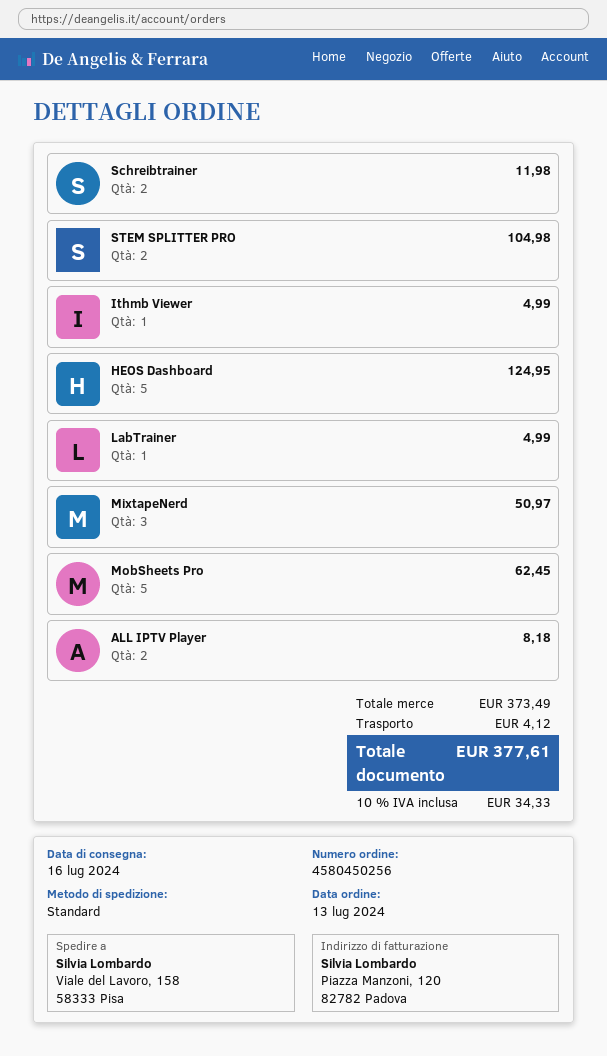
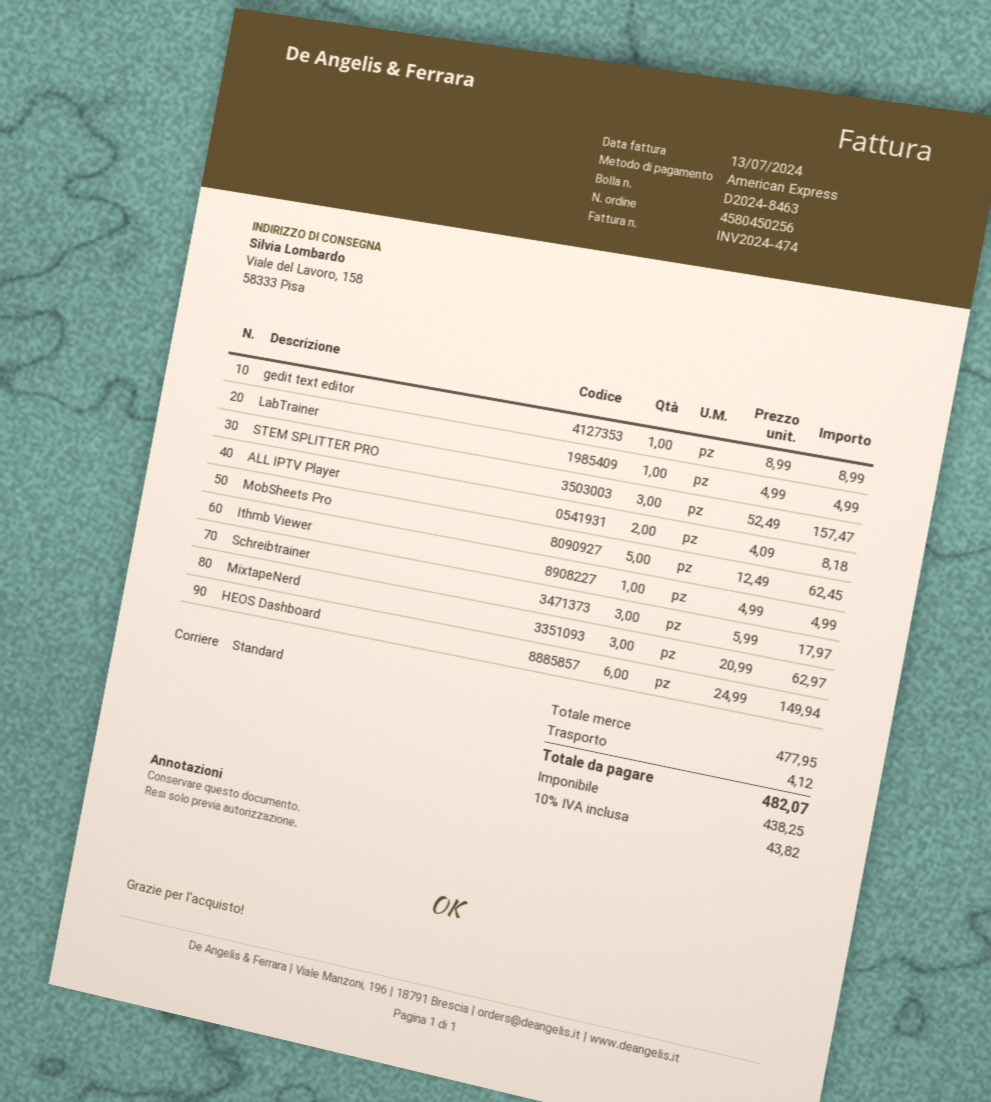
Schreibtrainer: 2 for 11.98 -> 3 for 17.97
STEM SPLITTER PRO: 2 for 104.98 -> 3 for 157.47
HEOS Dashboard: 5 for 124.95 -> 6 for 149.94
MixtapeNerd: 3 for 50.97 -> 3 for 62.97
gedit text editor: none -> 1 for 8.99
subtotal: 373.49 -> 477.95
tax: 10% = 34.33 -> 10% = 43.82
total: 377.61 -> 482.07

